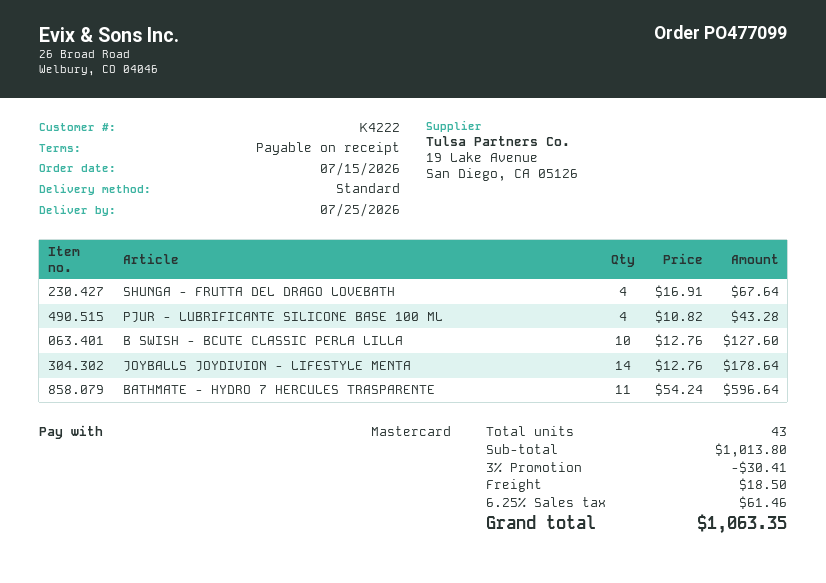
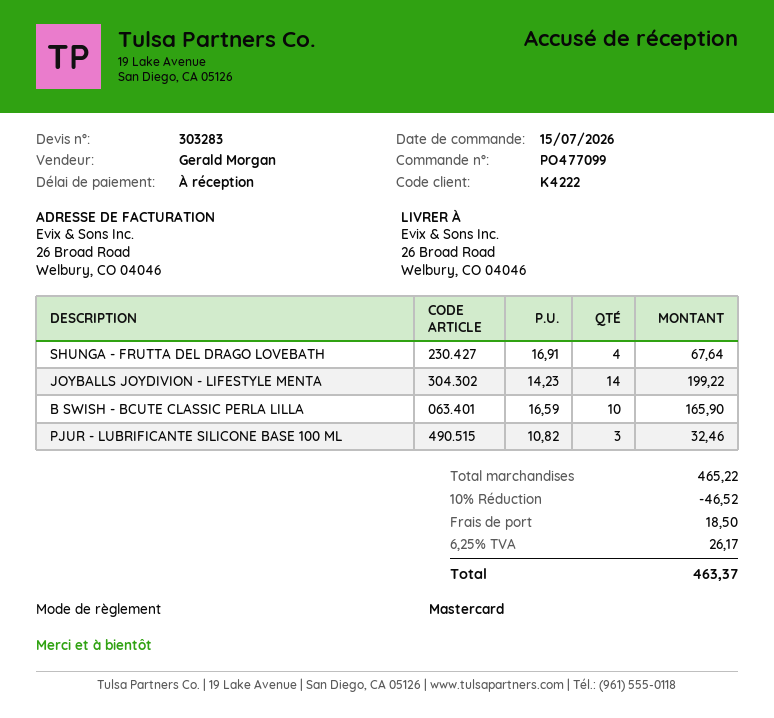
PJUR - LUBRIFICANTE SILICONE BASE 100 ML: 4 x 10.82 = 43.28 -> 3 x 10.82 = 32.46
B SWISH - BCUTE CLASSIC PERLA LILLA: 10 x 12.76 = 127.60 -> 10 x 16.59 = 165.90
JOYBALLS JOYDIVION - LIFESTYLE MENTA: 14 x 12.76 = 178.64 -> 14 x 14.23 = 199.22
BATHMATE - HYDRO 7 HERCULES TRASPARENTE: 11 x 54.24 = 596.64 -> none
subtotal: 1013.80 -> 465.22
discount: 3% = 30.41 -> 10% = 46.52
tax: 6.25% = 61.46 -> 6.25% = 26.17
total: 1063.35 -> 463.37

